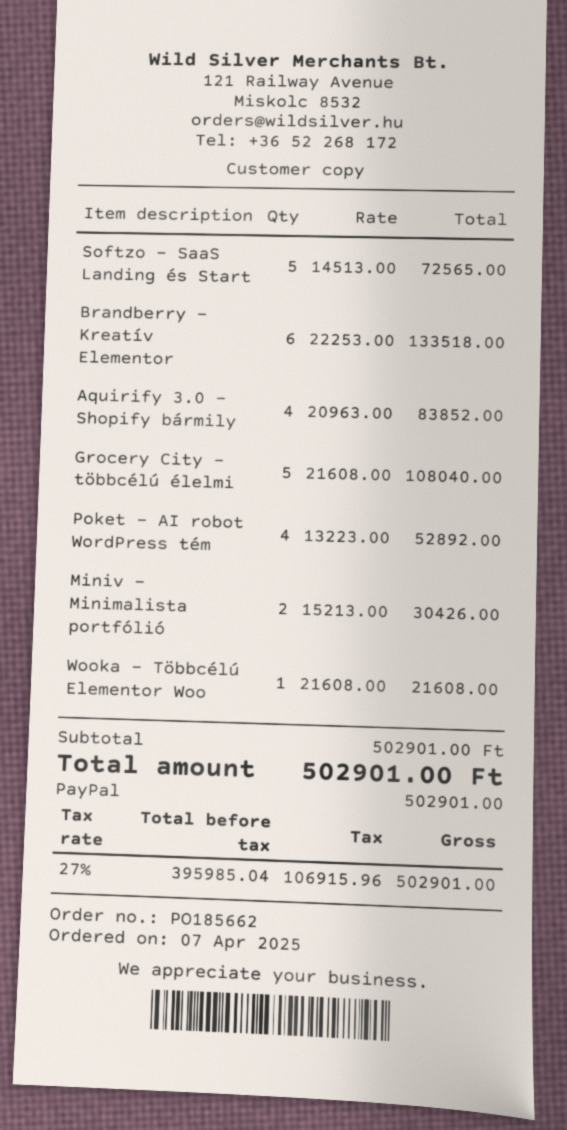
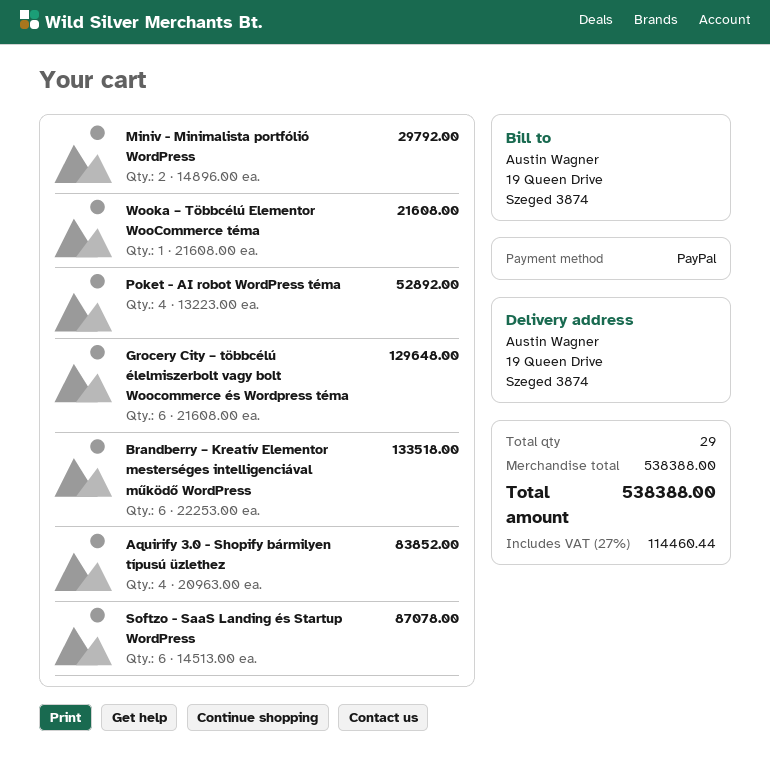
Softzo - SaaS Landing és Start: 5 x 14513.00 = 72565.00 -> 6 x 14513.00 = 87078.00
Grocery City – többcélú élelmi: 5 x 21608.00 = 108040.00 -> 6 x 21608.00 = 129648.00
Miniv - Minimalista portfólió: 2 x 15213.00 = 30426.00 -> 2 x 14896.00 = 29792.00
subtotal: 502901.00 -> 538388.00
tax: 27% = 106915.96 -> 27% = 114460.44
total: 502901.00 -> 538388.00

